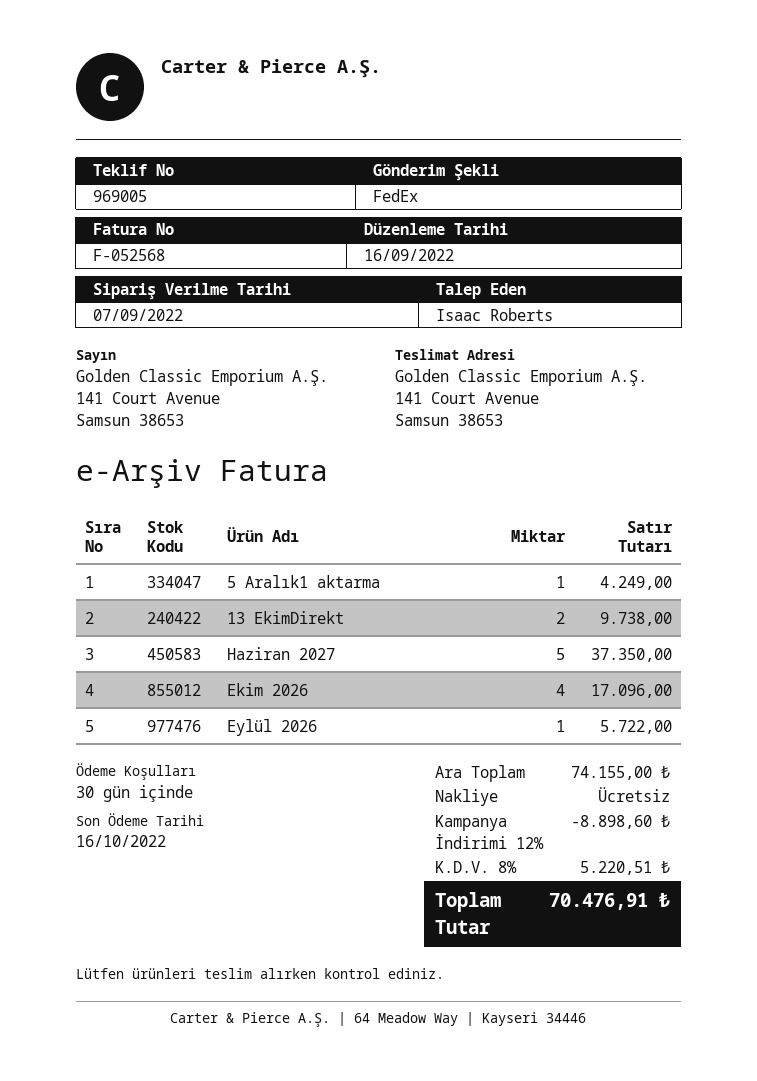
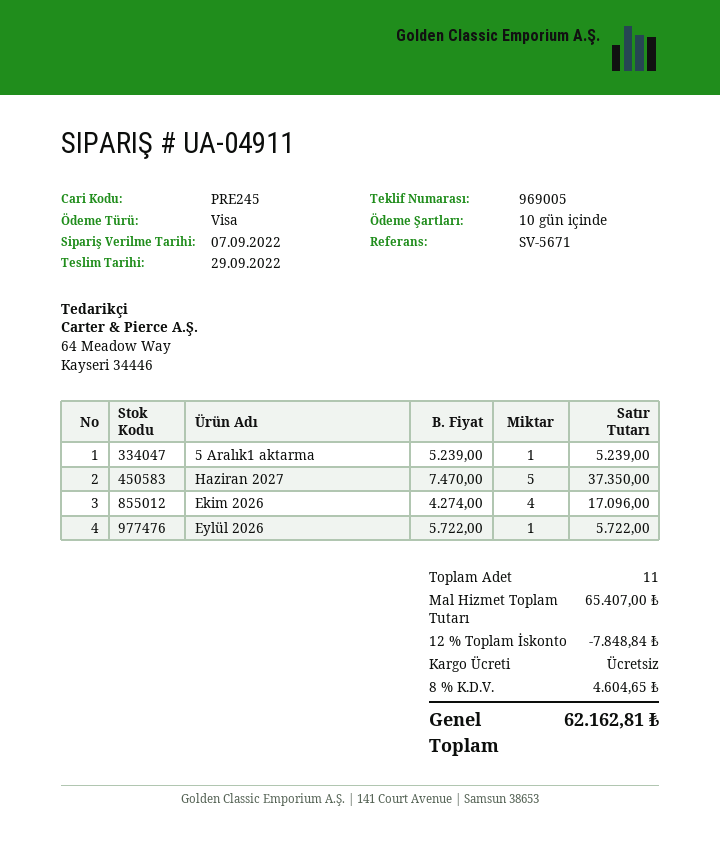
payment terms: 30 days -> 10 days
5 Aralık1 aktarma: 1 for 4249.00 -> 1 for 5239.00
13 EkimDirekt: 2 for 9738.00 -> none
subtotal: 74155.00 -> 65407.00
discount: 12% = 8898.60 -> 12% = 7848.84
tax: 8% = 5220.51 -> 8% = 4604.65
total: 70476.91 -> 62162.81

